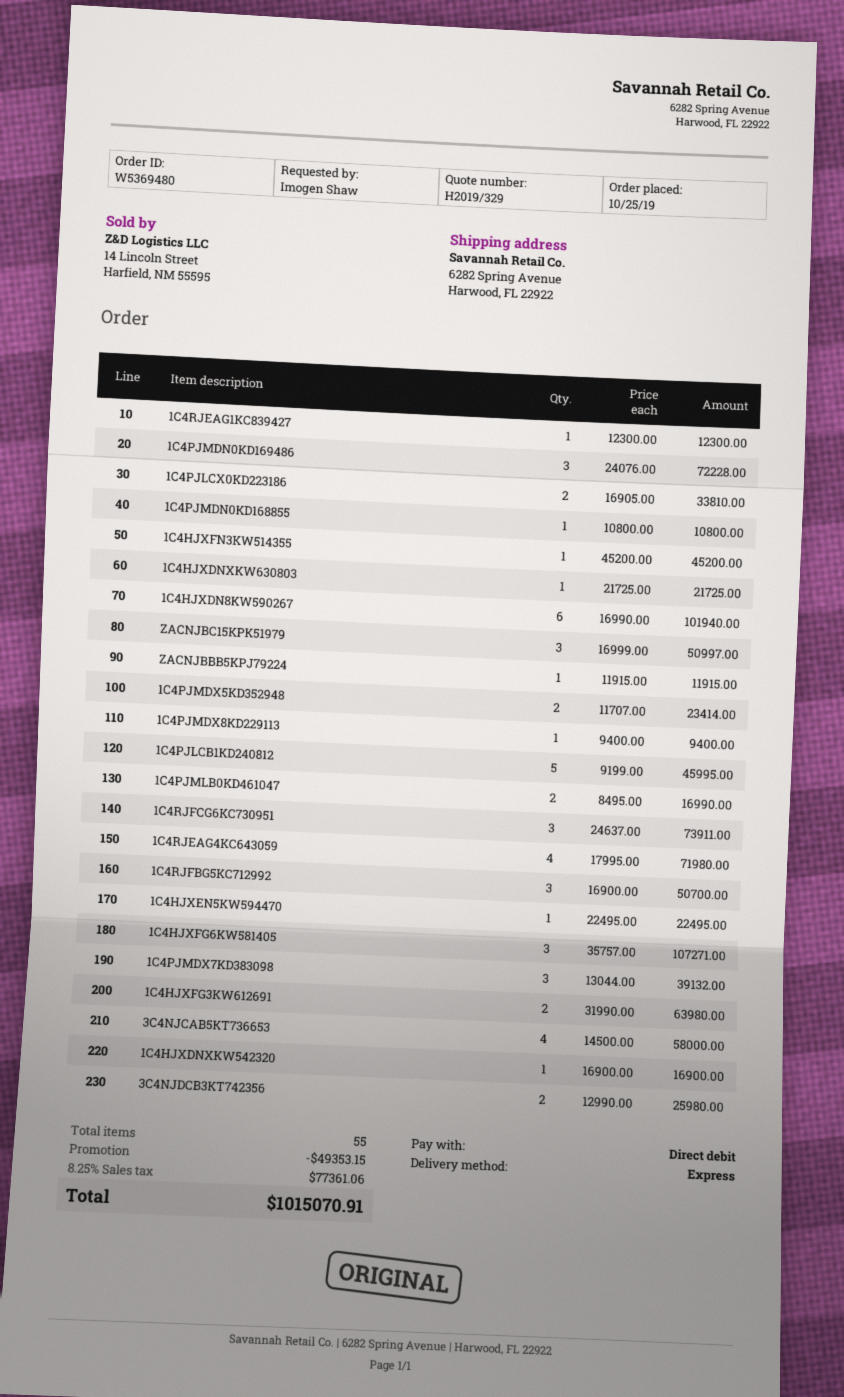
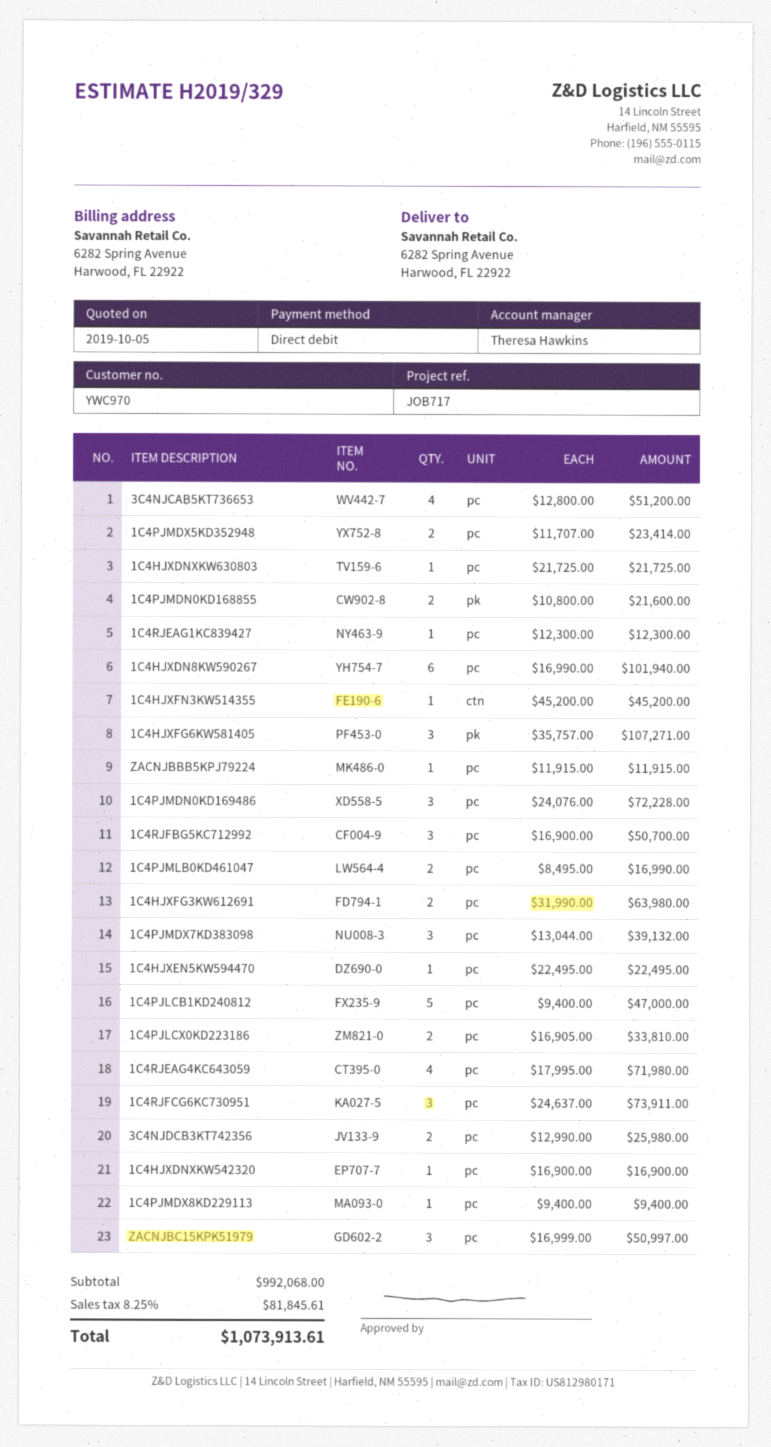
1C4PJMDN0KD168855: 1 x 10800.00 = 10800.00 -> 2 x 10800.00 = 21600.00
1C4PJLCB1KD240812: 5 x 9199.00 = 45995.00 -> 5 x 9400.00 = 47000.00
3C4NJCAB5KT736653: 4 x 14500.00 = 58000.00 -> 4 x 12800.00 = 51200.00
discount: 49353.15 -> none
tax: 8.25% = 77361.06 -> 8.25% = 81845.61
total: 1015070.91 -> 1073913.61

